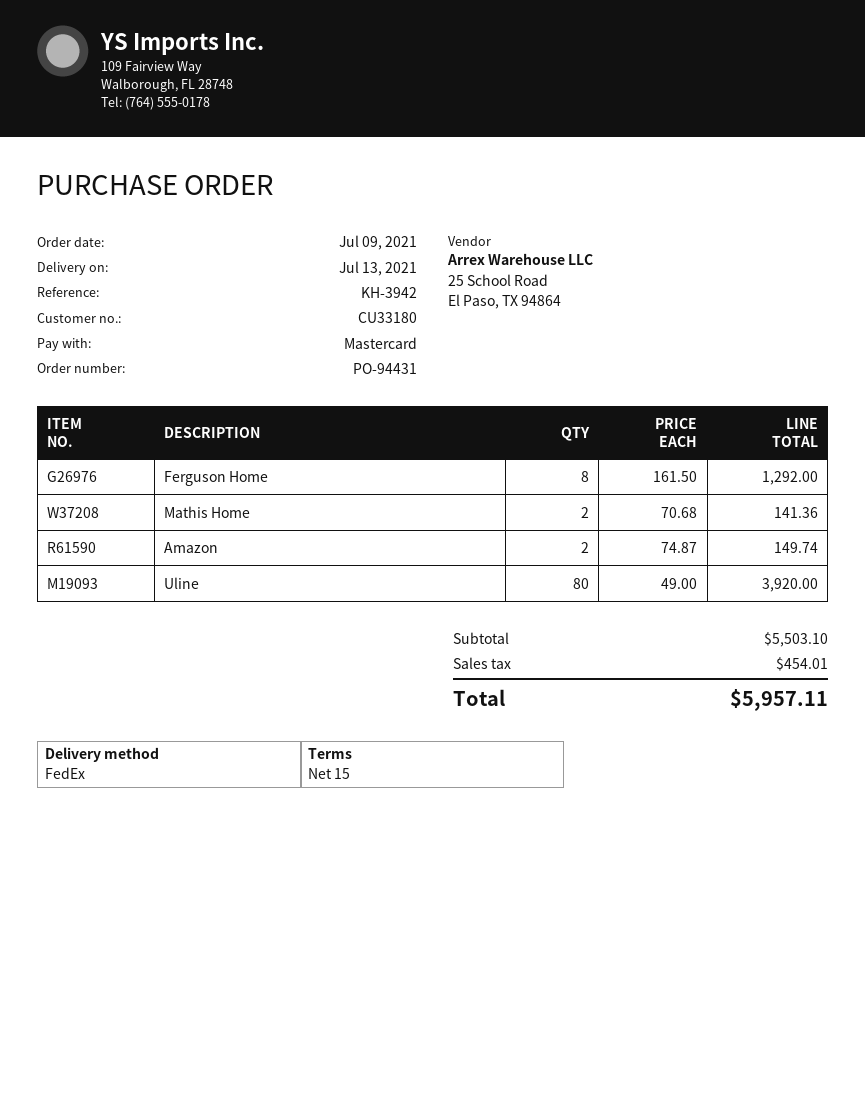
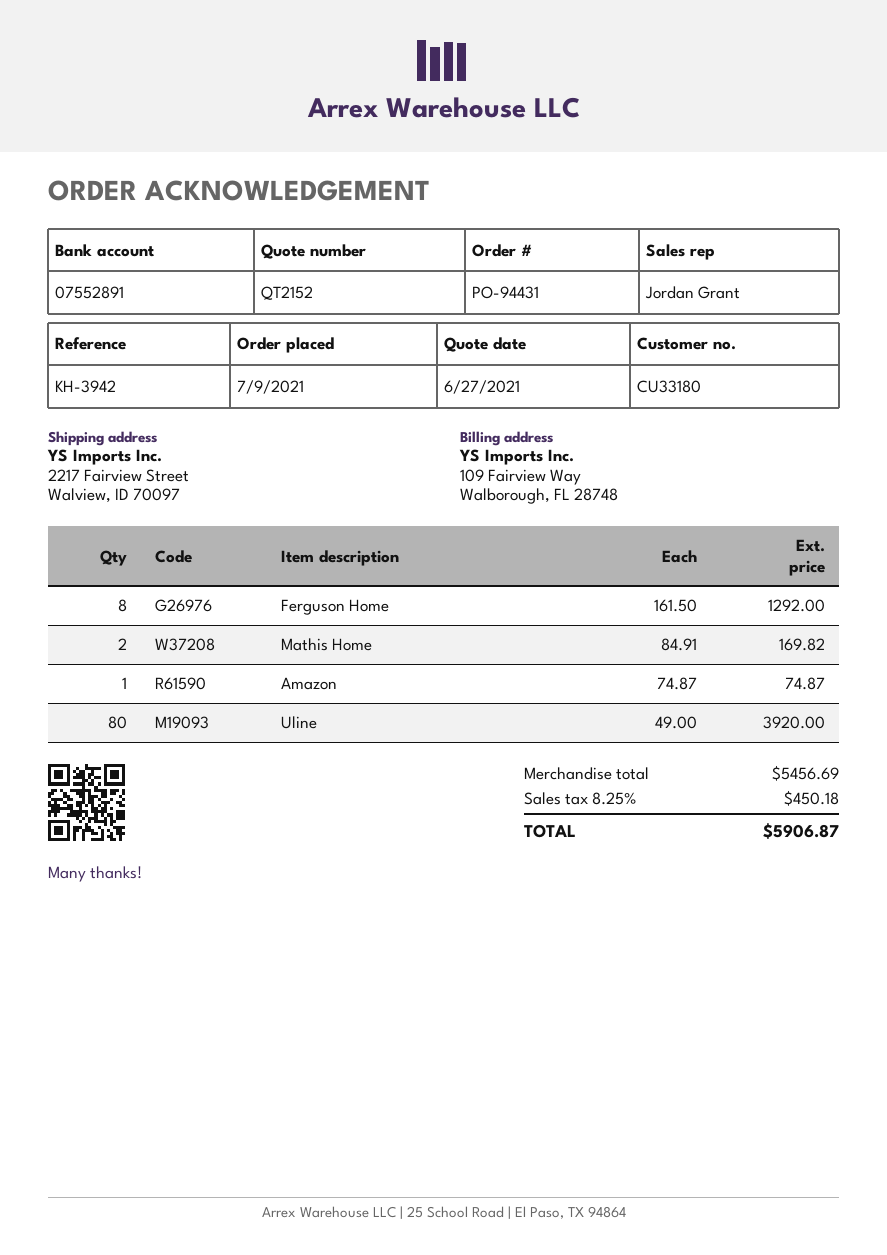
Mathis Home: 2 x 70.68 = 141.36 -> 2 x 84.91 = 169.82
Amazon: 2 x 74.87 = 149.74 -> 1 x 74.87 = 74.87
subtotal: 5503.10 -> 5456.69
tax: 454.01 -> 450.18
total: 5957.11 -> 5906.87

